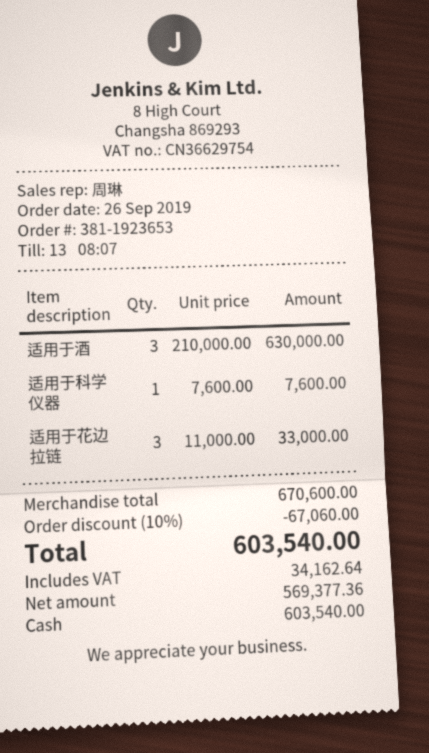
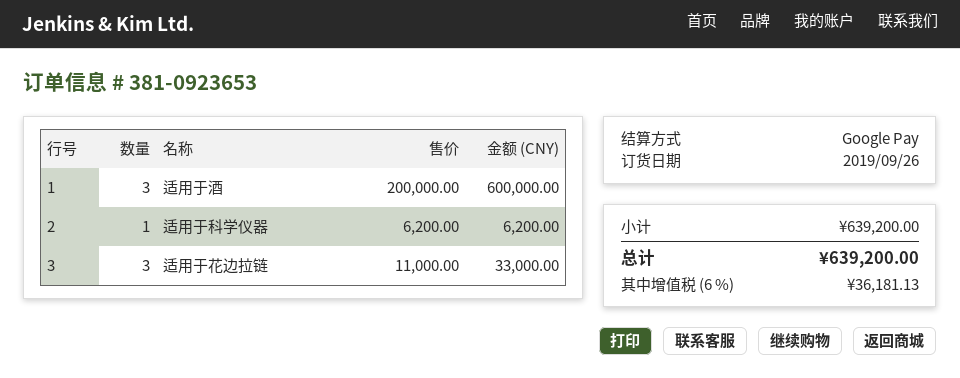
order number: 381-1923653 -> 381-0923653
payment method: cash -> Google Pay
适用于酒: 3 x 210000.00 = 630000.00 -> 3 x 200000.00 = 600000.00
适用于科学仪器: 1 x 7600.00 = 7600.00 -> 1 x 6200.00 = 6200.00
subtotal: 670600.00 -> 639200.00
discount: 10% = 67060.00 -> none
tax: 34162.64 -> 36181.13
total: 603540.00 -> 639200.00

